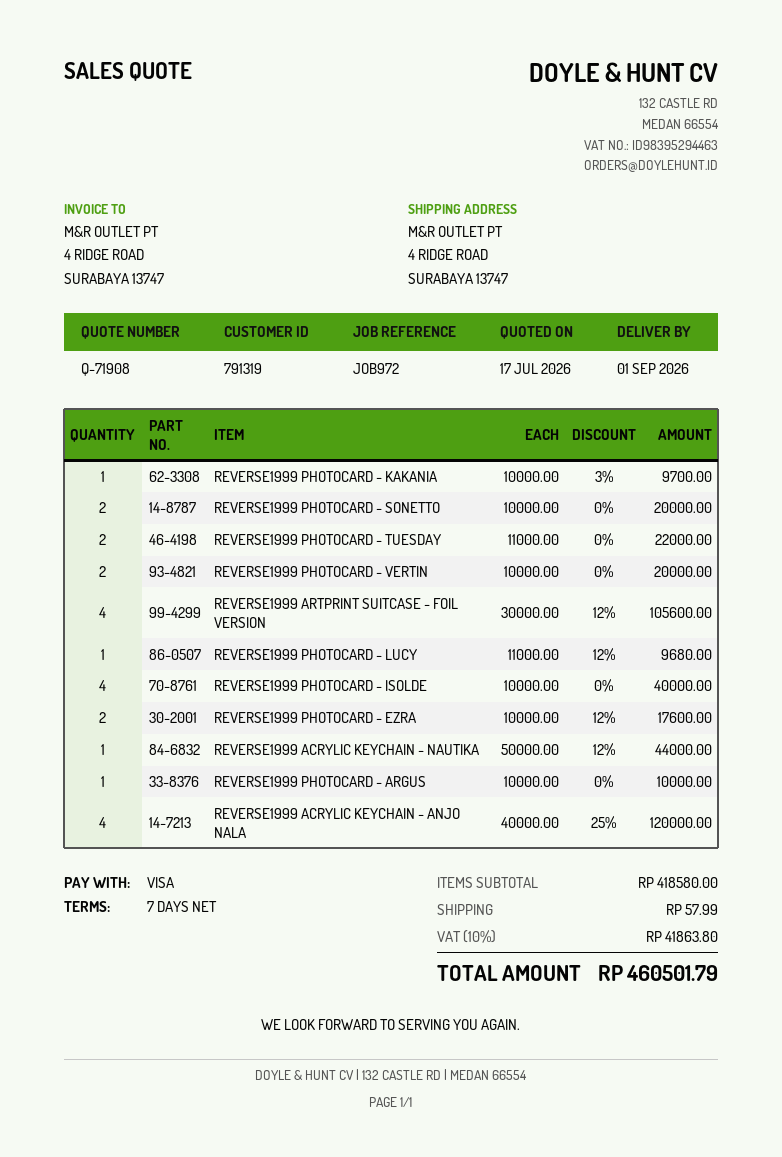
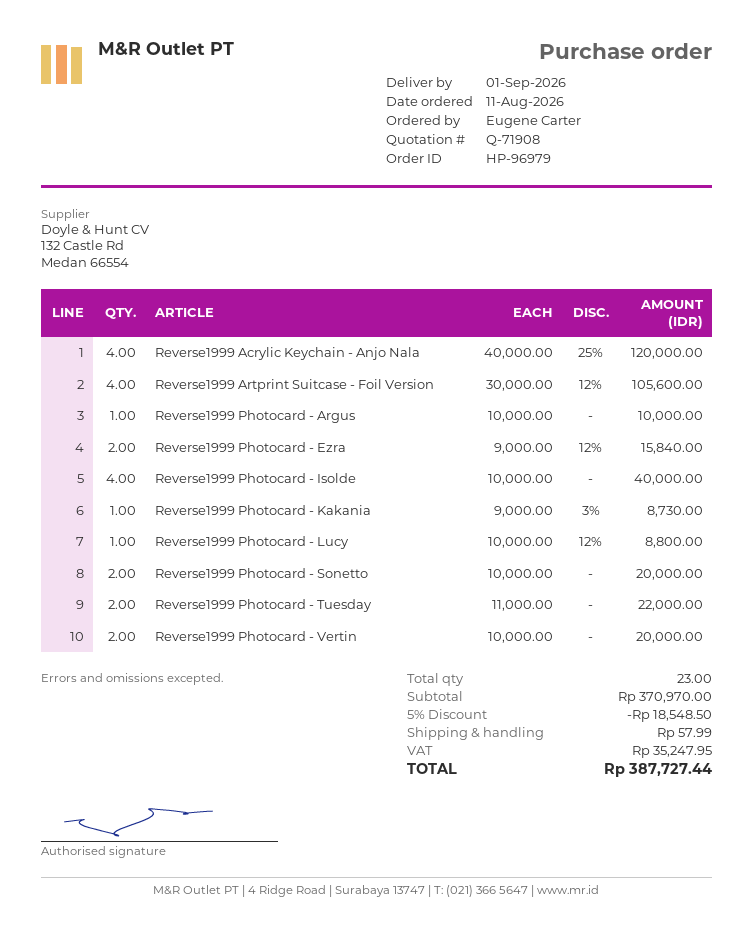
REVERSE1999 PHOTOCARD - KAKANIA: 1 x 10000.00 - 3% = 9700.00 -> 1 x 9000.00 - 3% = 8730.00
REVERSE1999 PHOTOCARD - LUCY: 1 x 11000.00 - 12% = 9680.00 -> 1 x 10000.00 - 12% = 8800.00
REVERSE1999 PHOTOCARD - EZRA: 2 x 10000.00 - 12% = 17600.00 -> 2 x 9000.00 - 12% = 15840.00
REVERSE1999 ACRYLIC KEYCHAIN - NAUTIKA: 1 x 50000.00 - 12% = 44000.00 -> none
subtotal: 418580.00 -> 370970.00
discount: none -> 5% = 18548.50
tax: 41863.80 -> 35247.95
total: 460501.79 -> 387727.44

